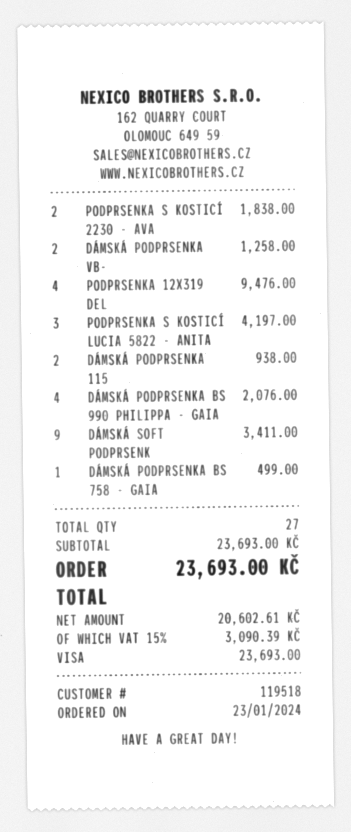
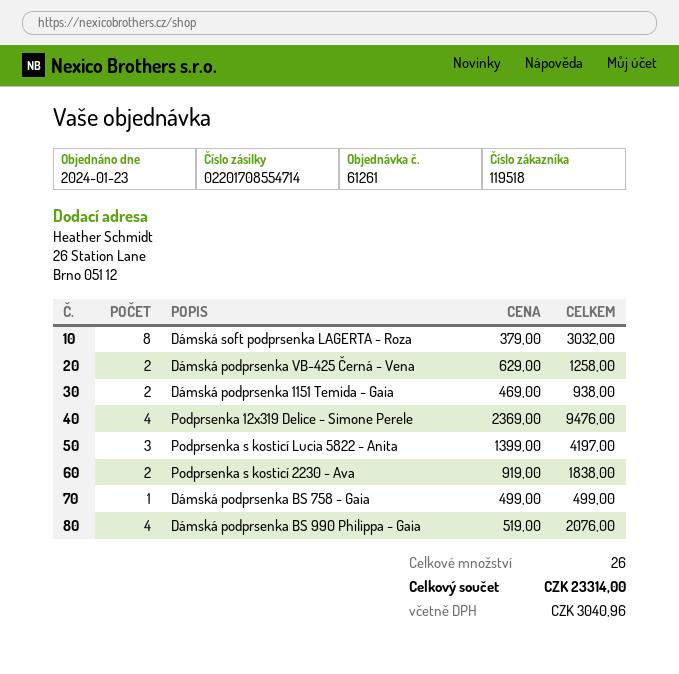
DÁMSKÁ SOFT PODPRSENK: 9 for 3411.00 -> 8 for 3032.00
total quantity: 27 -> 26
tax: 3090.39 -> 3040.96
total: 23693.00 -> 23314.00

